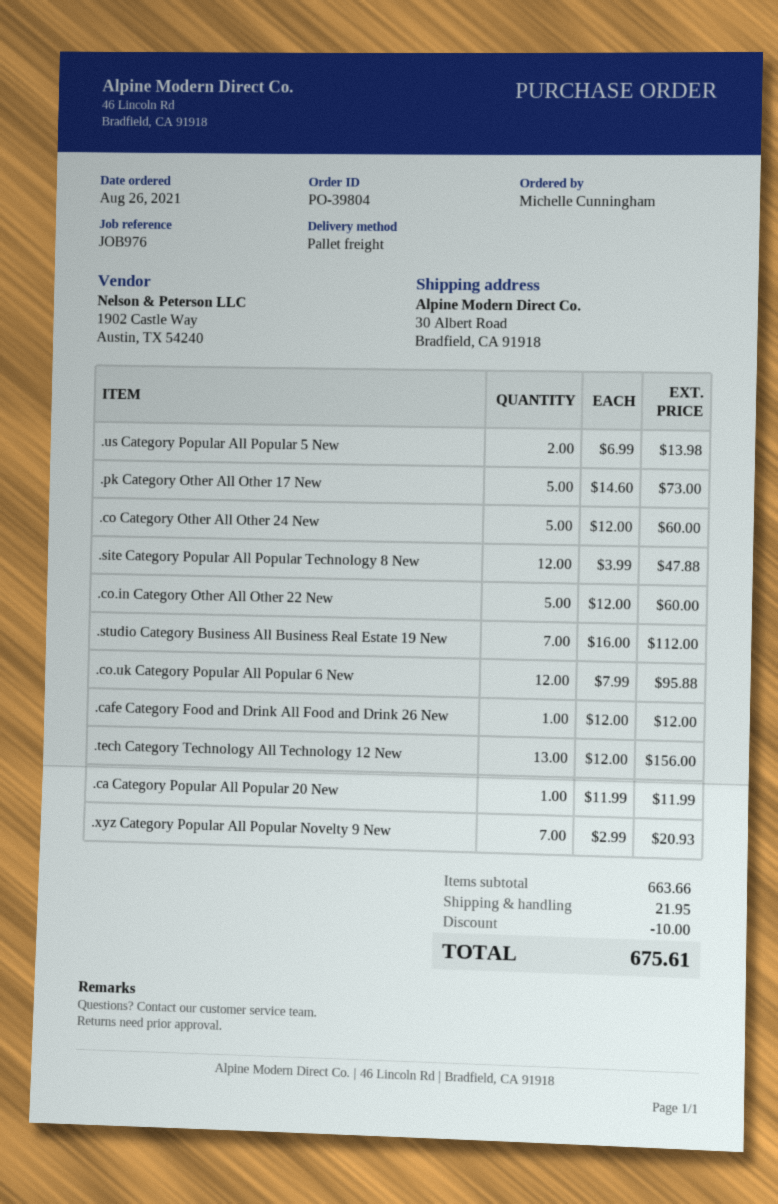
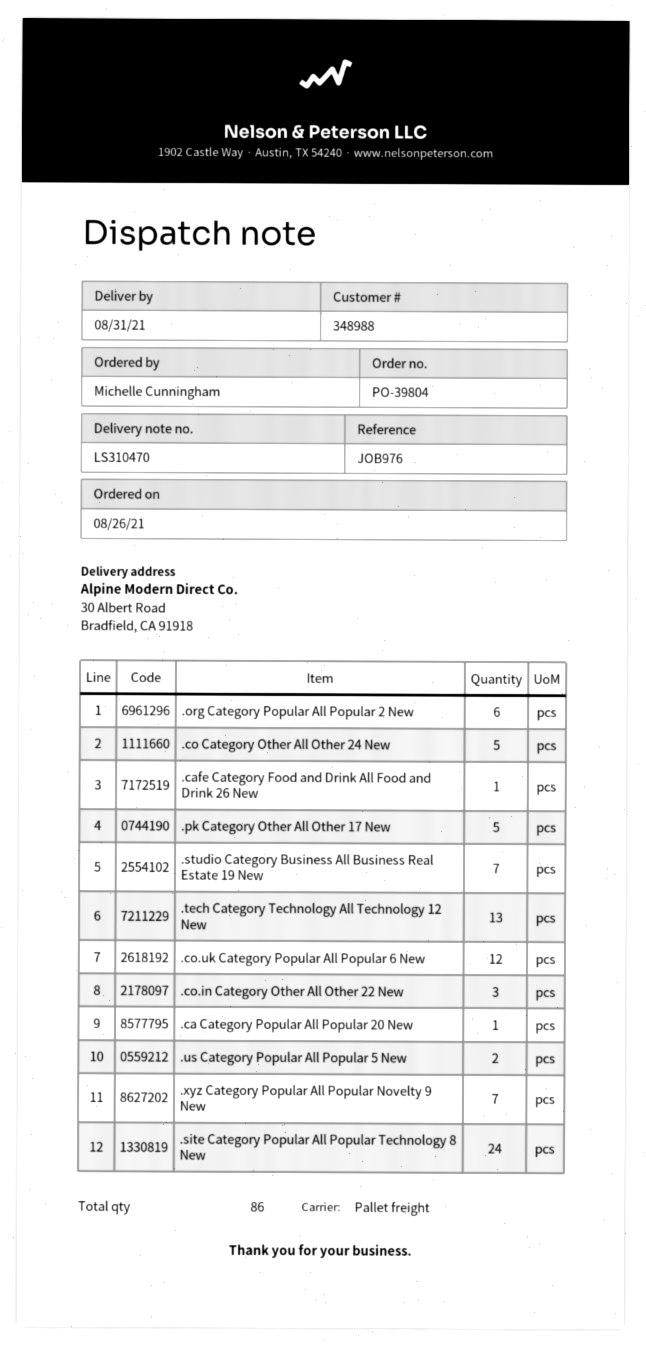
.site Category Popular All Popular Technology 8 New: 12 -> 24
.co.in Category Other All Other 22 New: 5 -> 3
.org Category Popular All Popular 2 New: none -> 6

